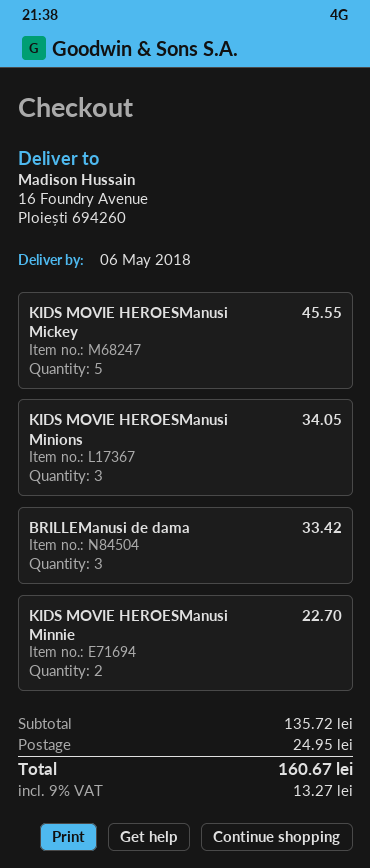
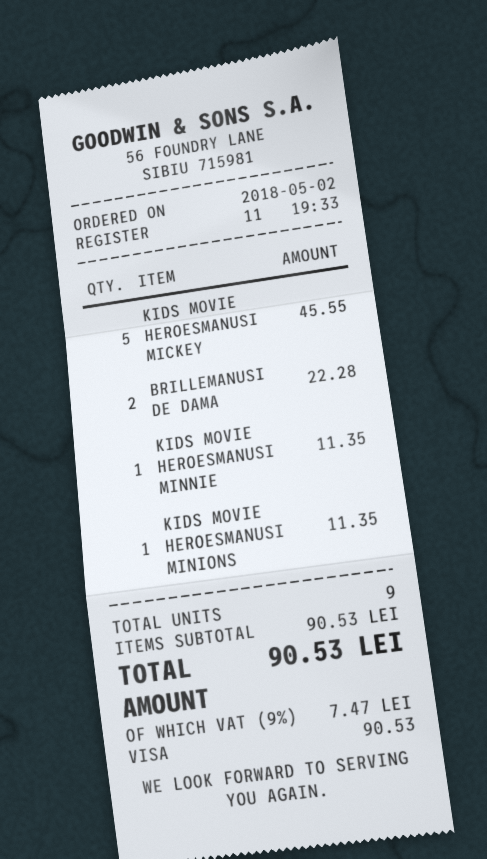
KIDS MOVIE HEROESManusi Minions: 3 for 34.05 -> 1 for 11.35
BRILLEManusi de dama: 3 for 33.42 -> 2 for 22.28
KIDS MOVIE HEROESManusi Minnie: 2 for 22.70 -> 1 for 11.35
subtotal: 135.72 -> 90.53
shipping: 24.95 -> none
tax: 9% = 13.27 -> 9% = 7.47
total: 160.67 -> 90.53

